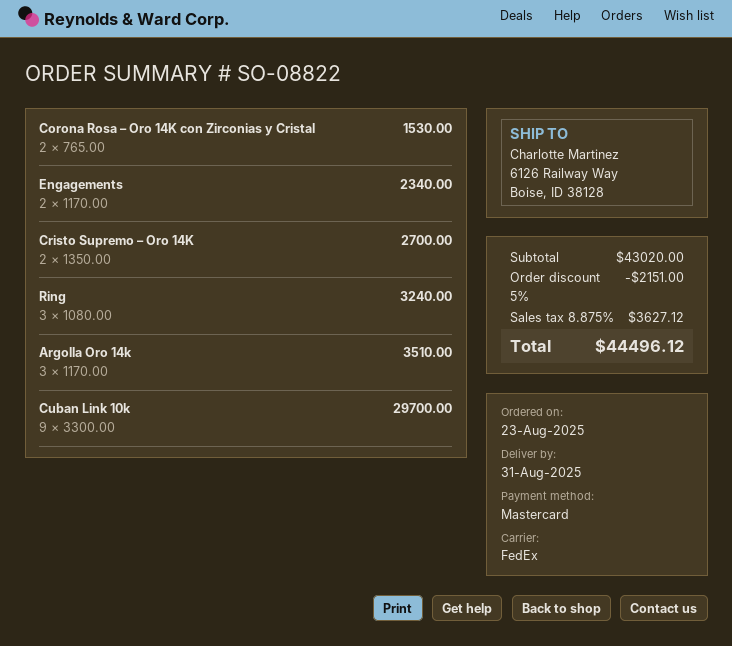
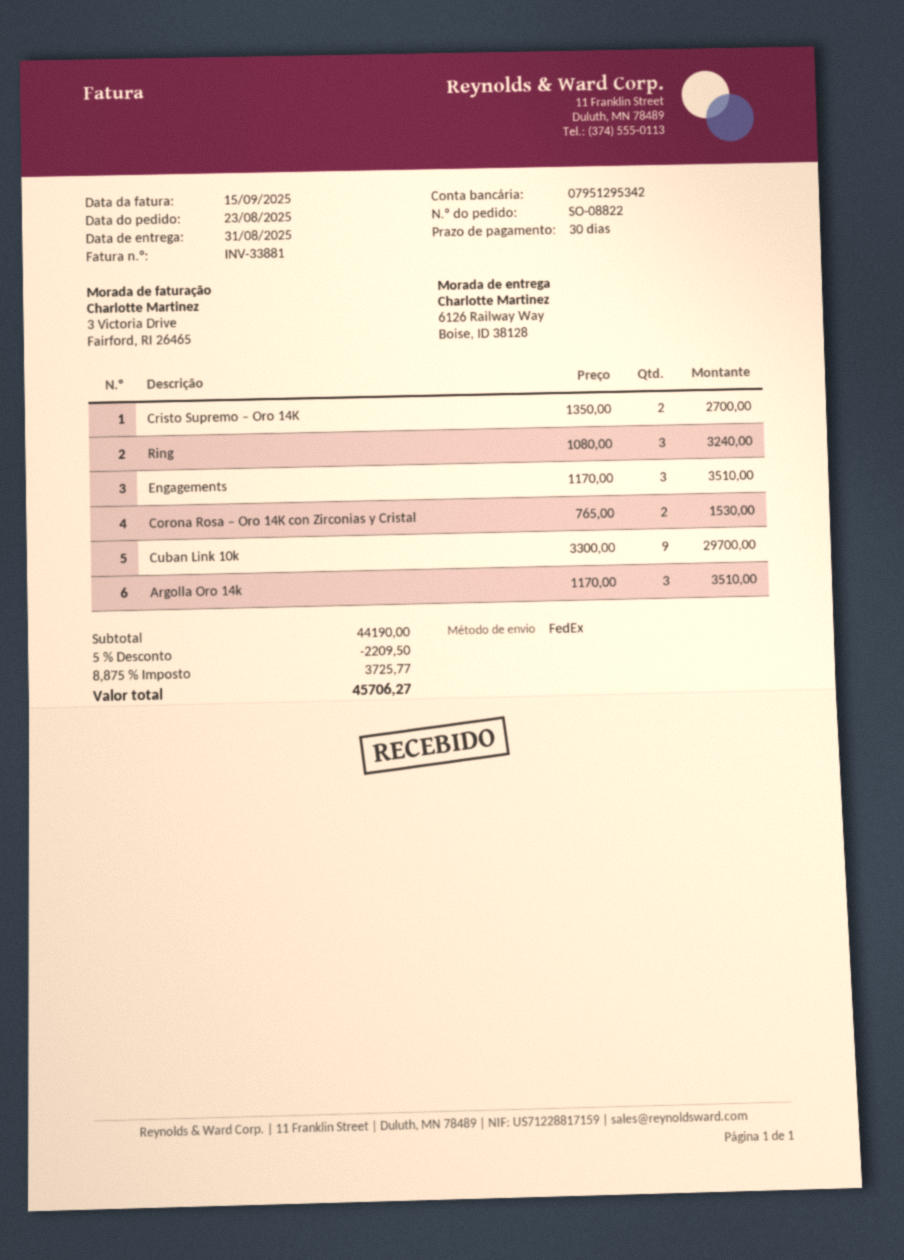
Engagements: 2 x 1170.00 = 2340.00 -> 3 x 1170.00 = 3510.00
subtotal: 43020.00 -> 44190.00
discount: 5% = 2151.00 -> 5% = 2209.50
tax: 8.875% = 3627.12 -> 8.875% = 3725.77
total: 44496.12 -> 45706.27

